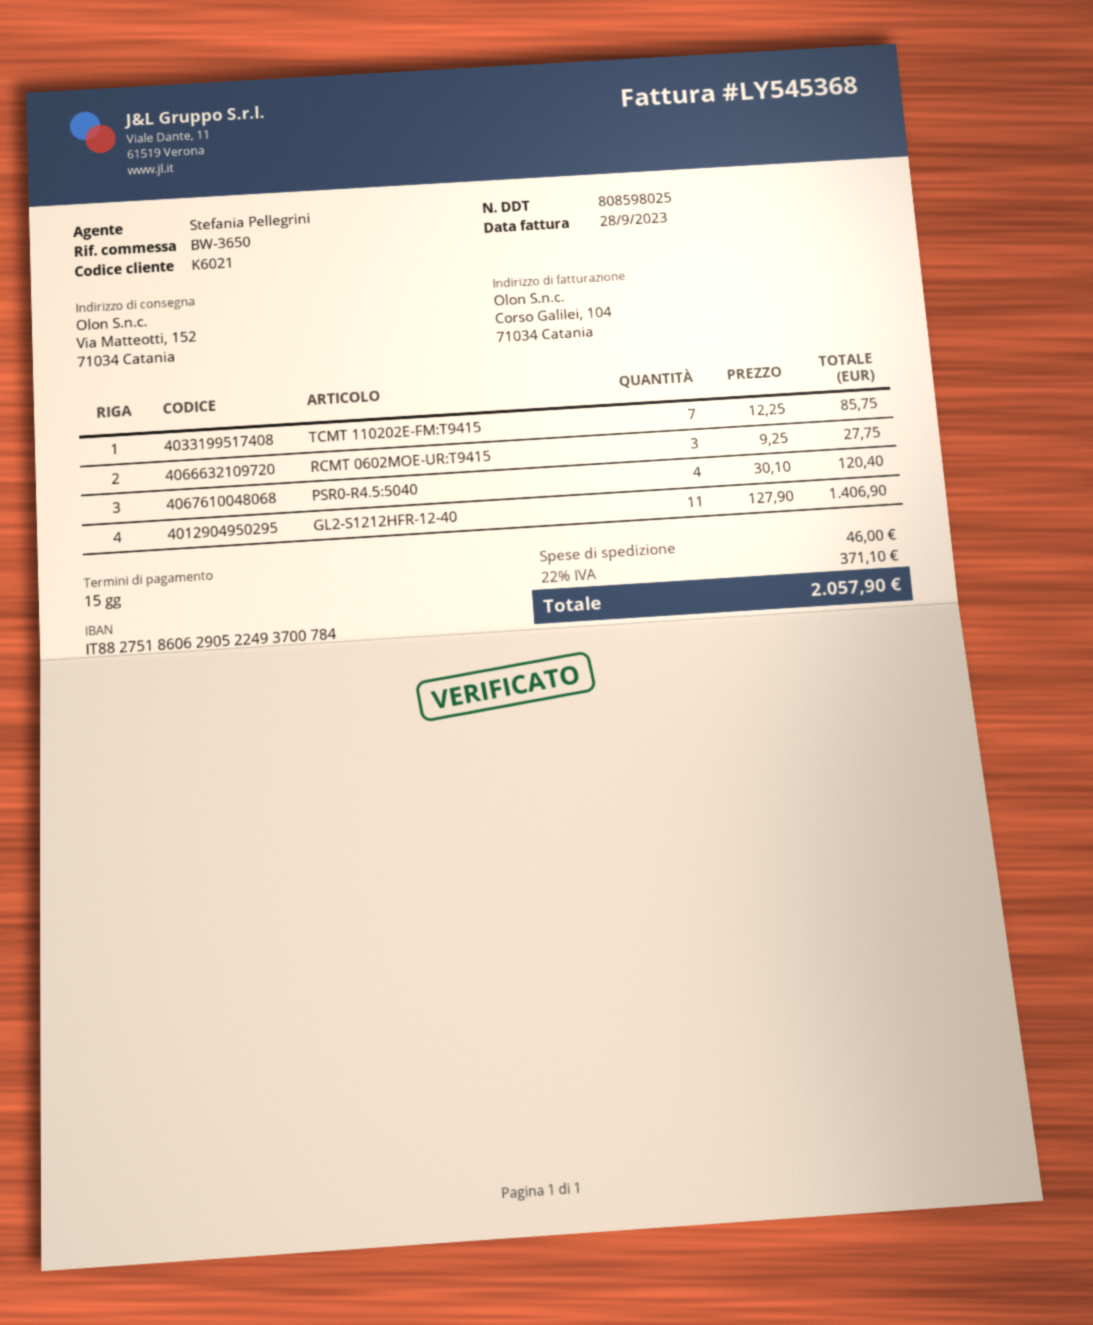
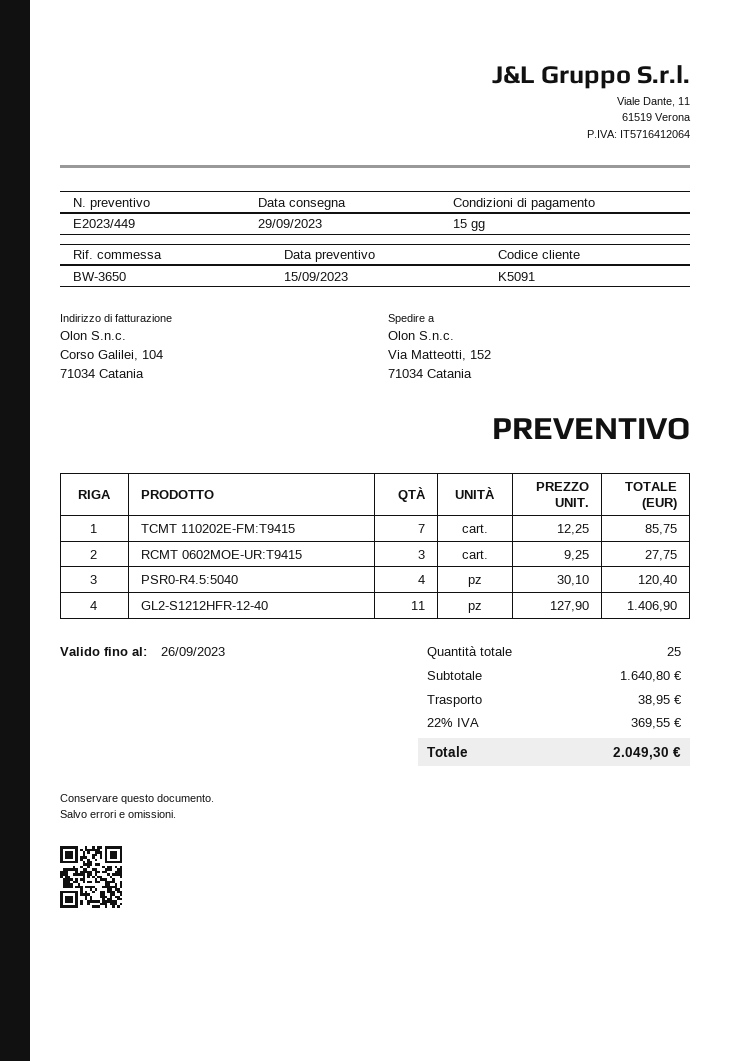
customer number: K6021 -> K5091
shipping: 46.00 -> 38.95
tax: 22% = 371.10 -> 22% = 369.55
total: 2057.90 -> 2049.30

